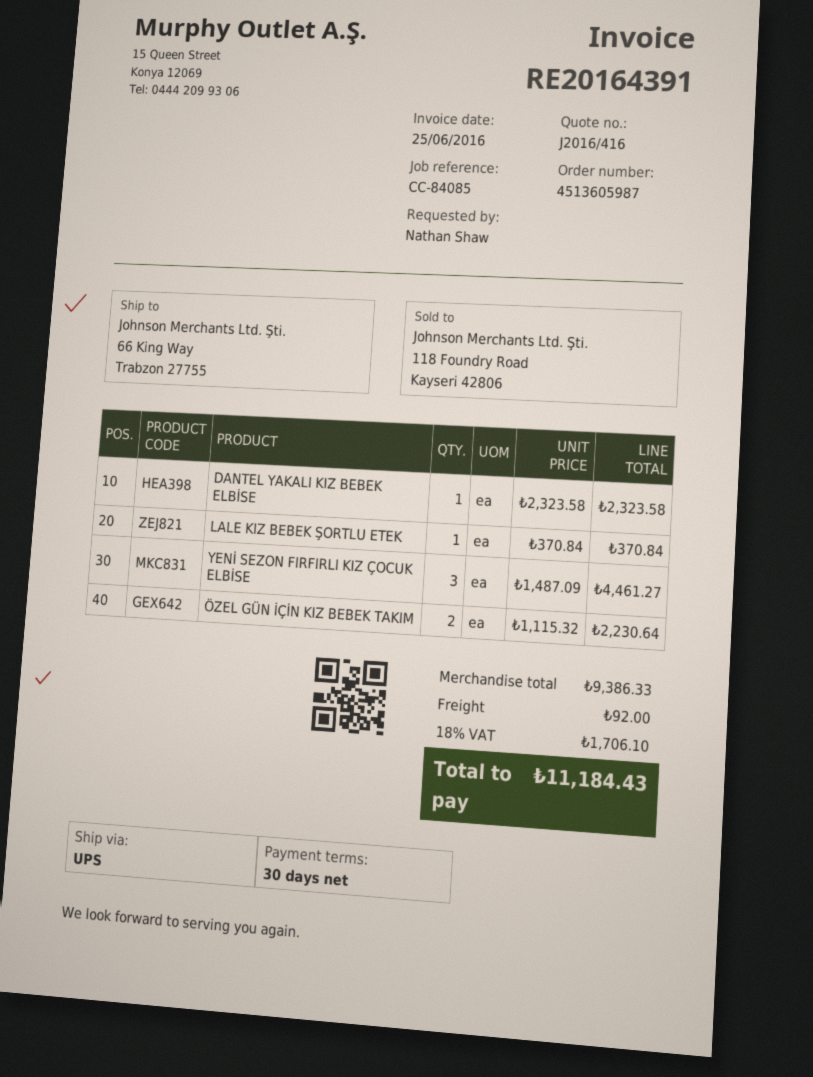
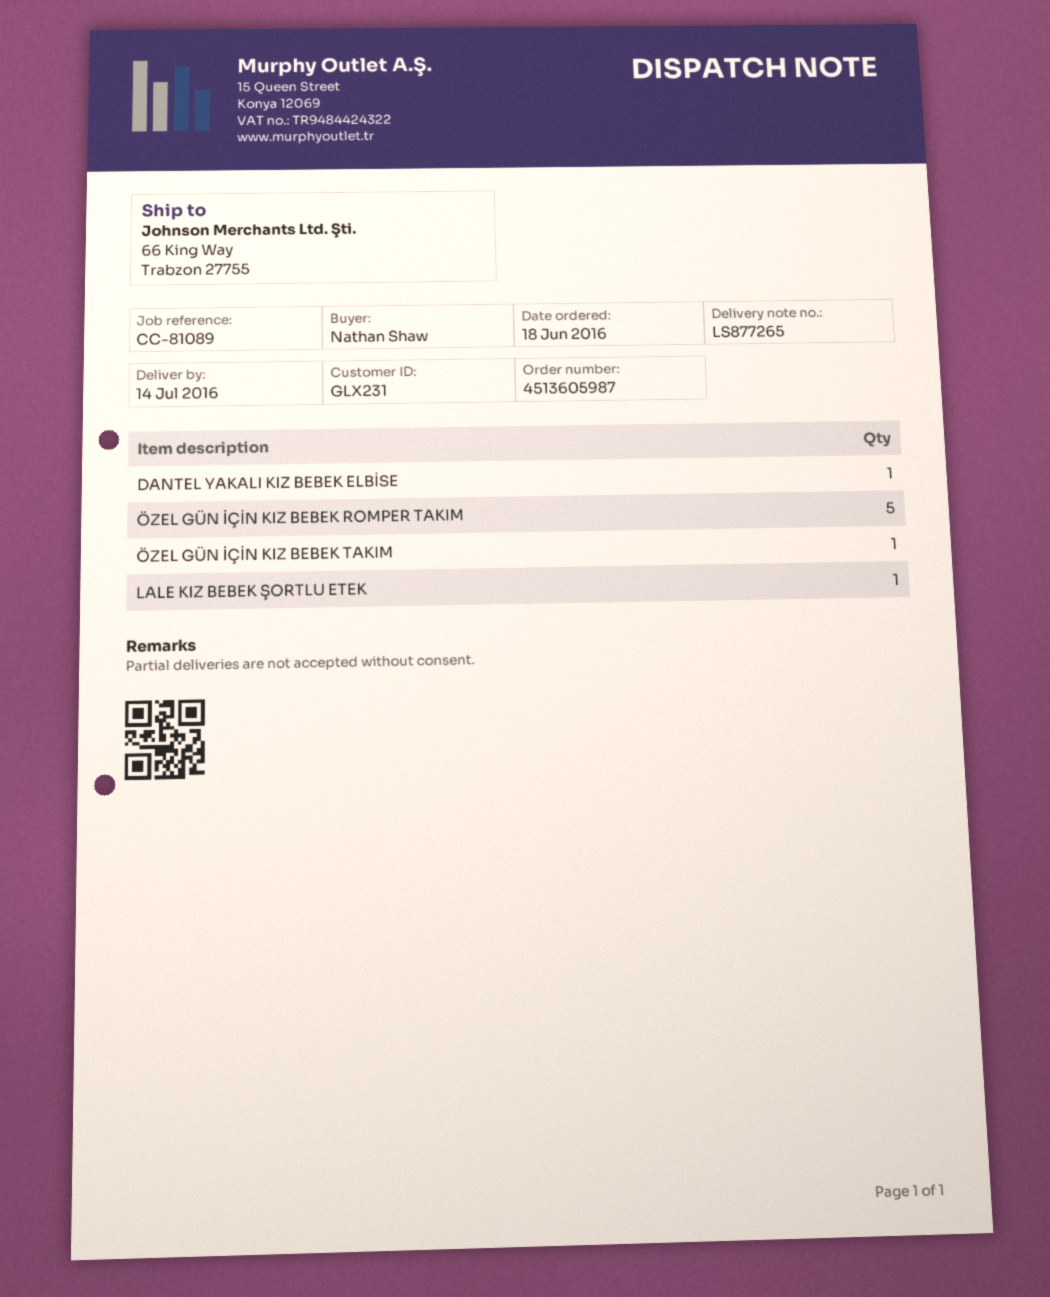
reference: CC-84085 -> CC-81089
YENİ SEZON FIRFIRLI KIZ ÇOCUK ELBİSE: 3 -> none
ÖZEL GÜN İÇİN KIZ BEBEK TAKIM: 2 -> 1
ÖZEL GÜN İÇİN KIZ BEBEK ROMPER TAKIM: none -> 5

